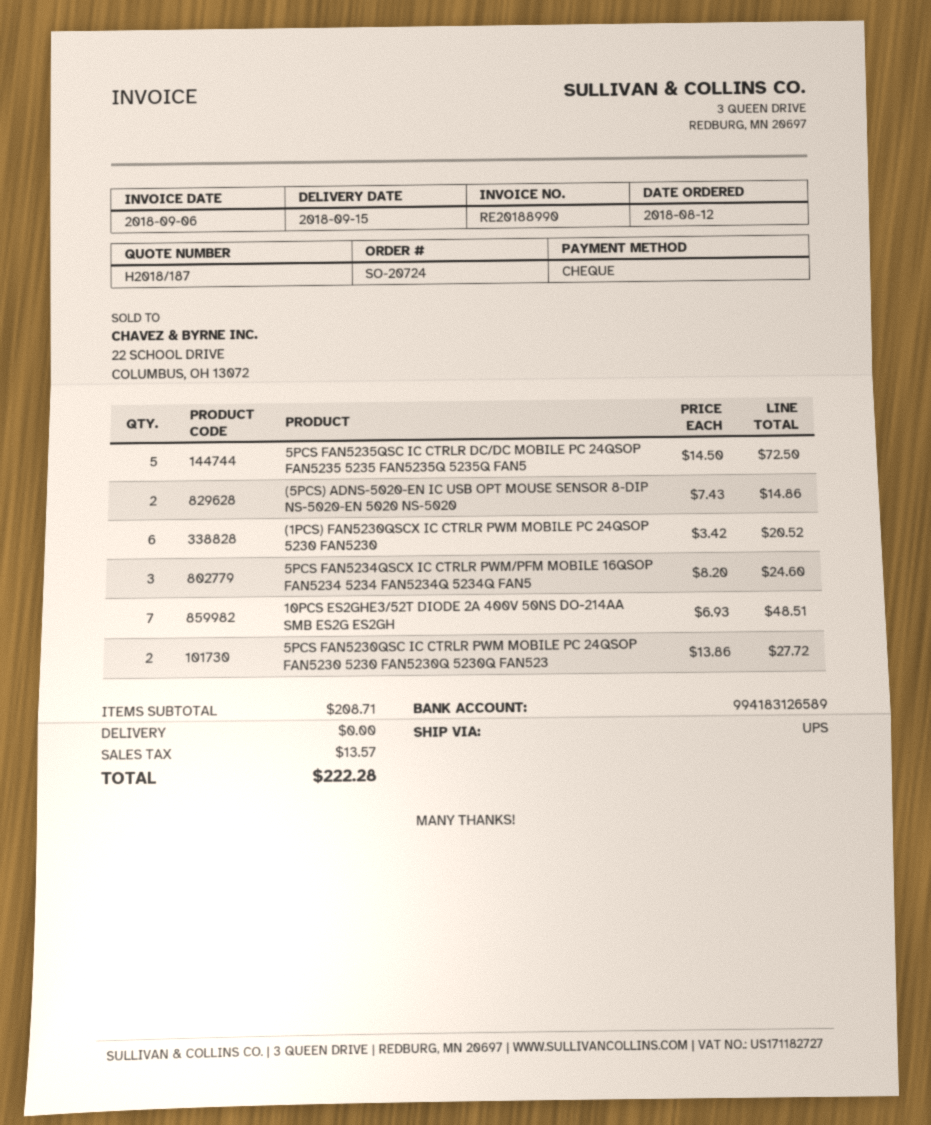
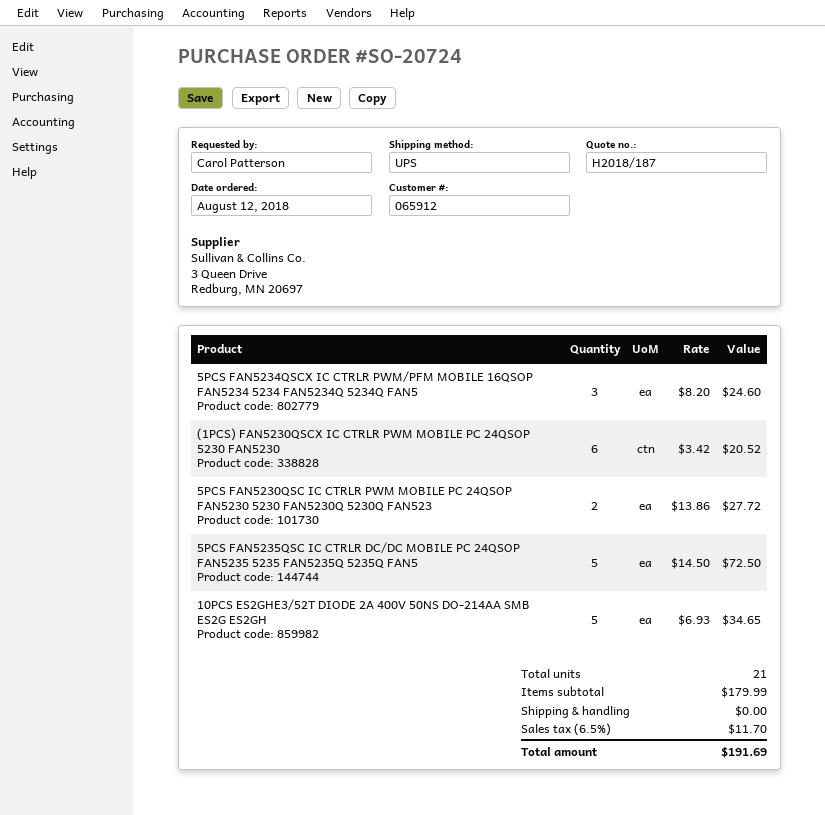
(5PCS) ADNS-5020-EN IC USB OPT MOUSE SENSOR 8-DIP NS-5020-EN 5020 NS-5020: 2 x 7.43 = 14.86 -> none
10PCS ES2GHE3/52T DIODE 2A 400V 50NS DO-214AA SMB ES2G ES2GH: 7 x 6.93 = 48.51 -> 5 x 6.93 = 34.65
subtotal: 208.71 -> 179.99
tax: 13.57 -> 11.70
total: 222.28 -> 191.69

